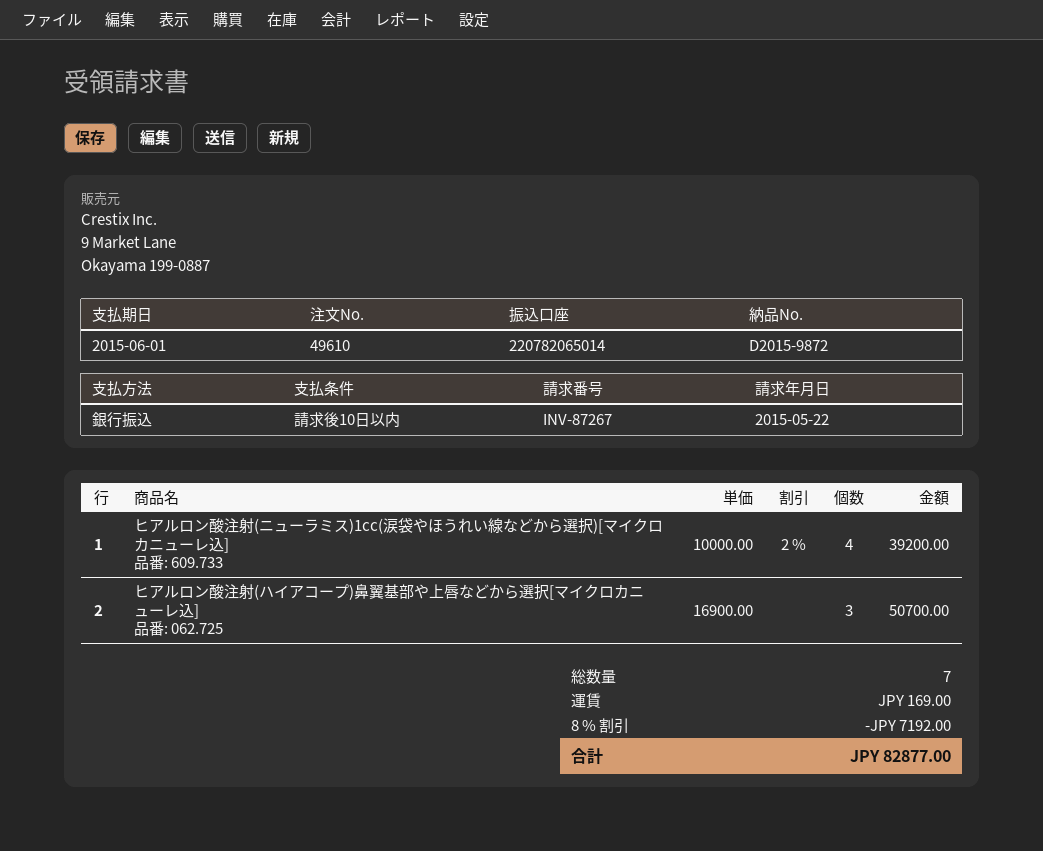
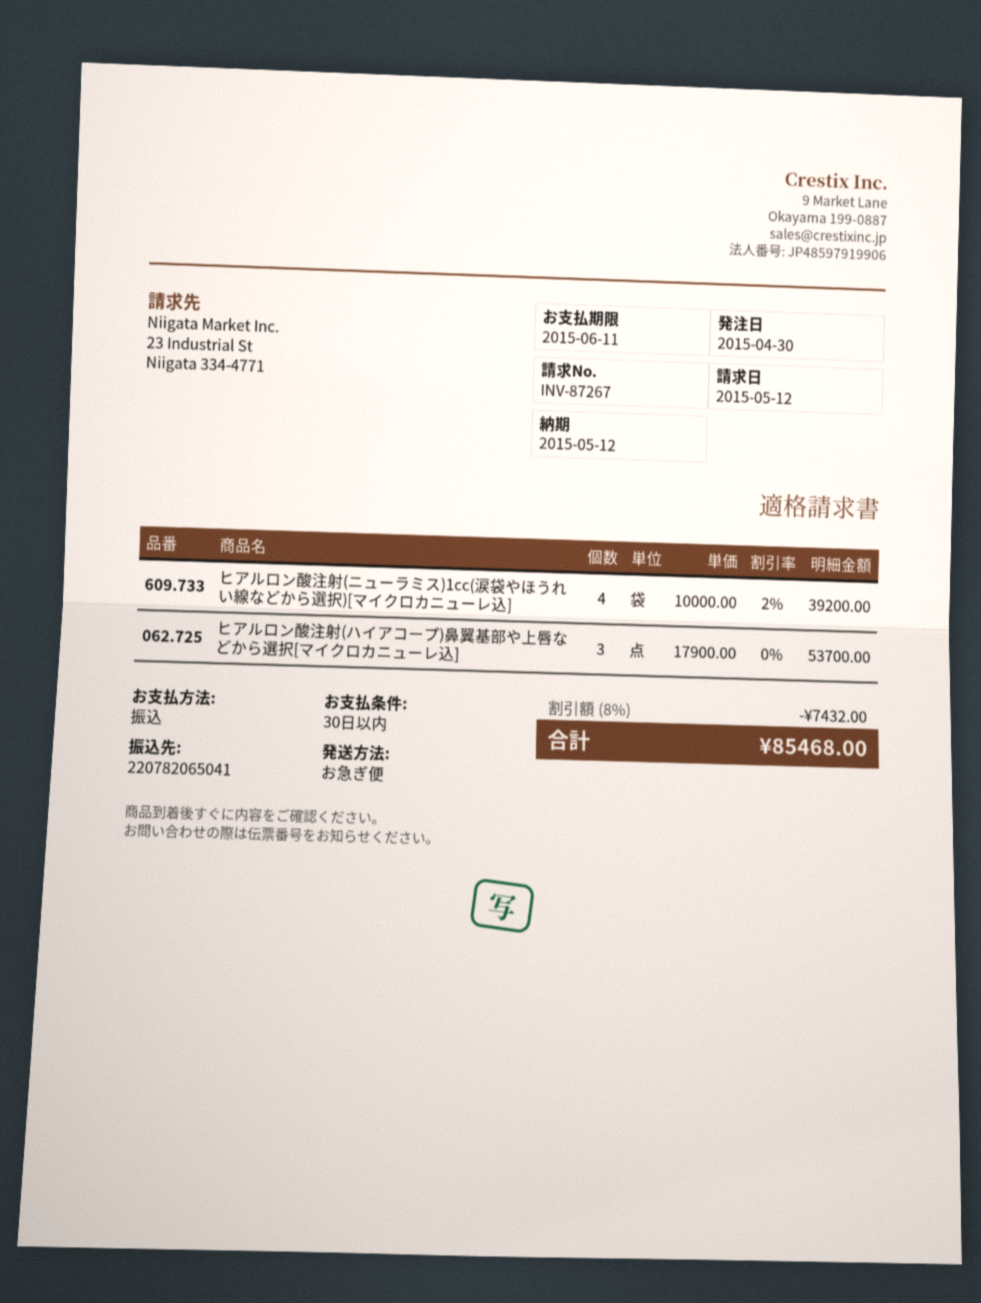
invoice date: 2015-05-22 -> 2015-05-12
payment terms: 10 days -> 30 days
due date: 2015-06-01 -> 2015-06-11
bank account: 220782065014 -> 220782065041
ヒアルロン酸注射(ハイアコープ)鼻翼基部や上唇などから選択[マイクロカニューレ込]: 3 x 16900.00 = 50700.00 -> 3 x 17900.00 = 53700.00
discount: 8% = 7192.00 -> 8% = 7432.00
shipping: 169.00 -> none
total: 82877.00 -> 85468.00

